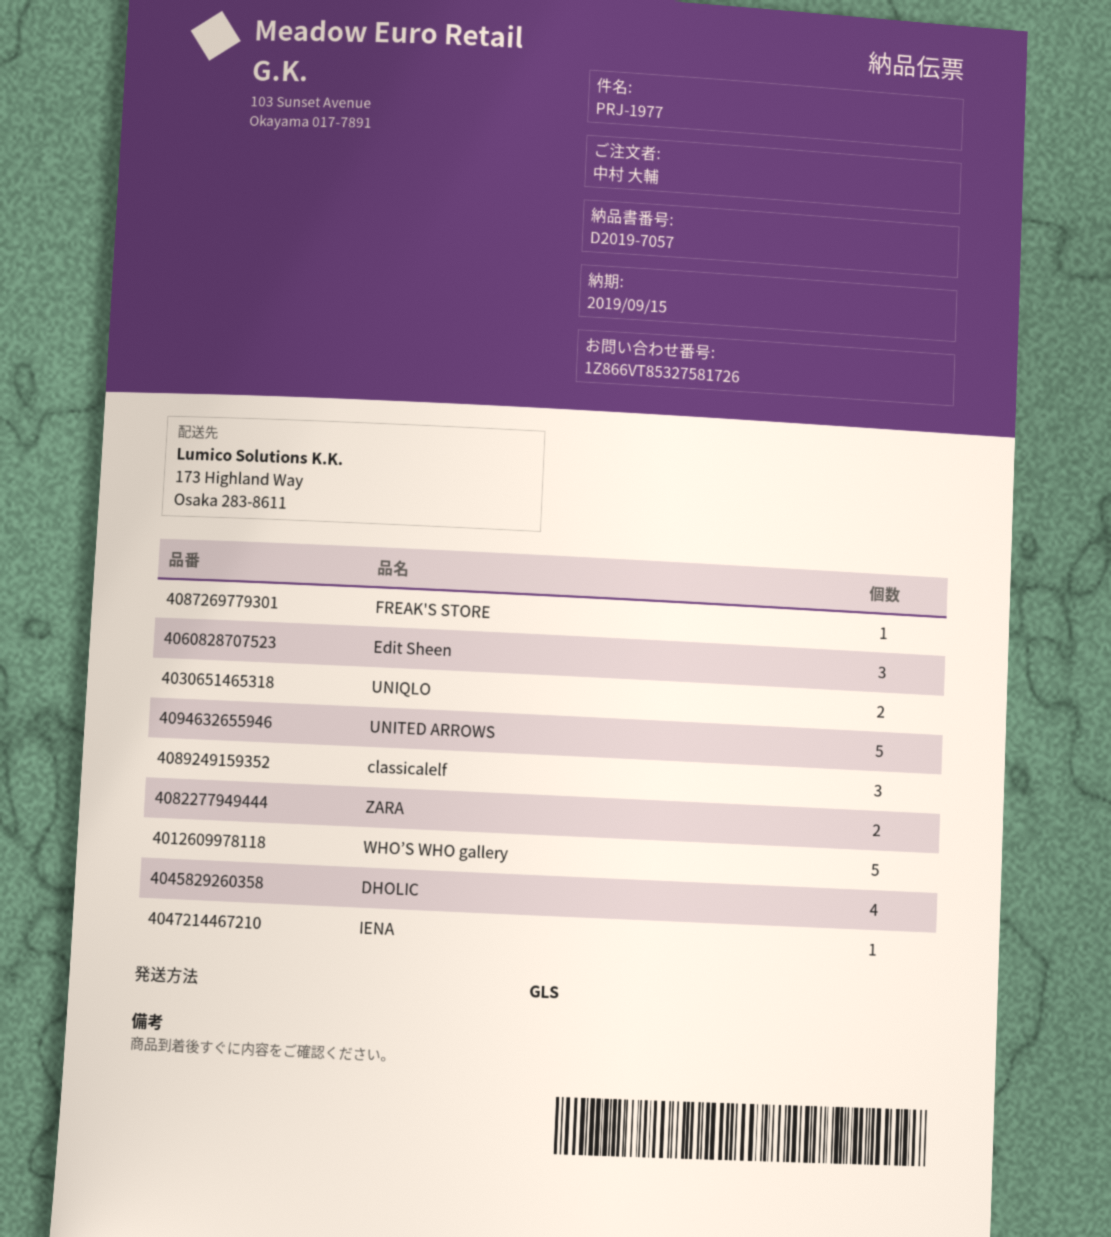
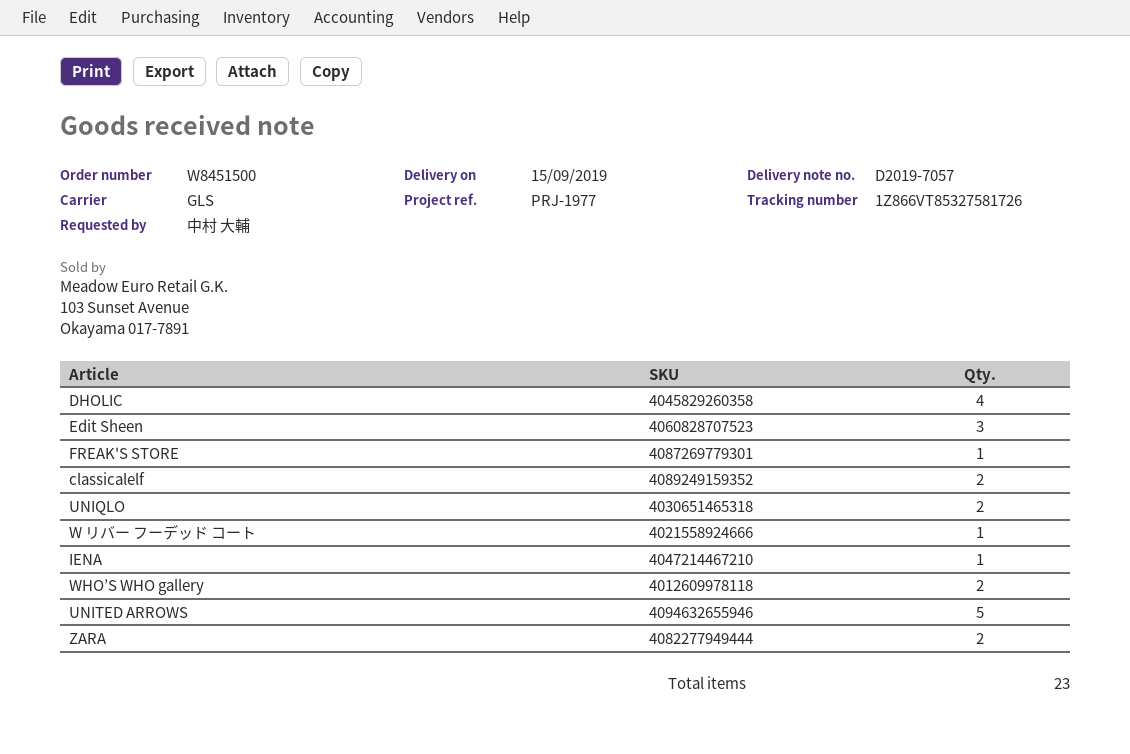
classicalelf: 3 -> 2
WHO’S WHO gallery: 5 -> 2
W リバー フーデッド コート: none -> 1

